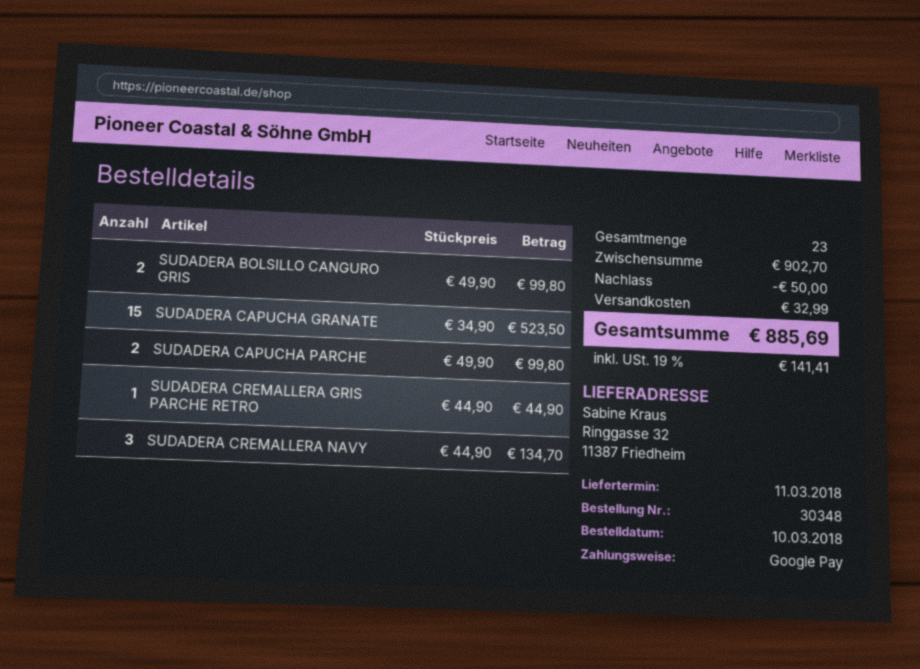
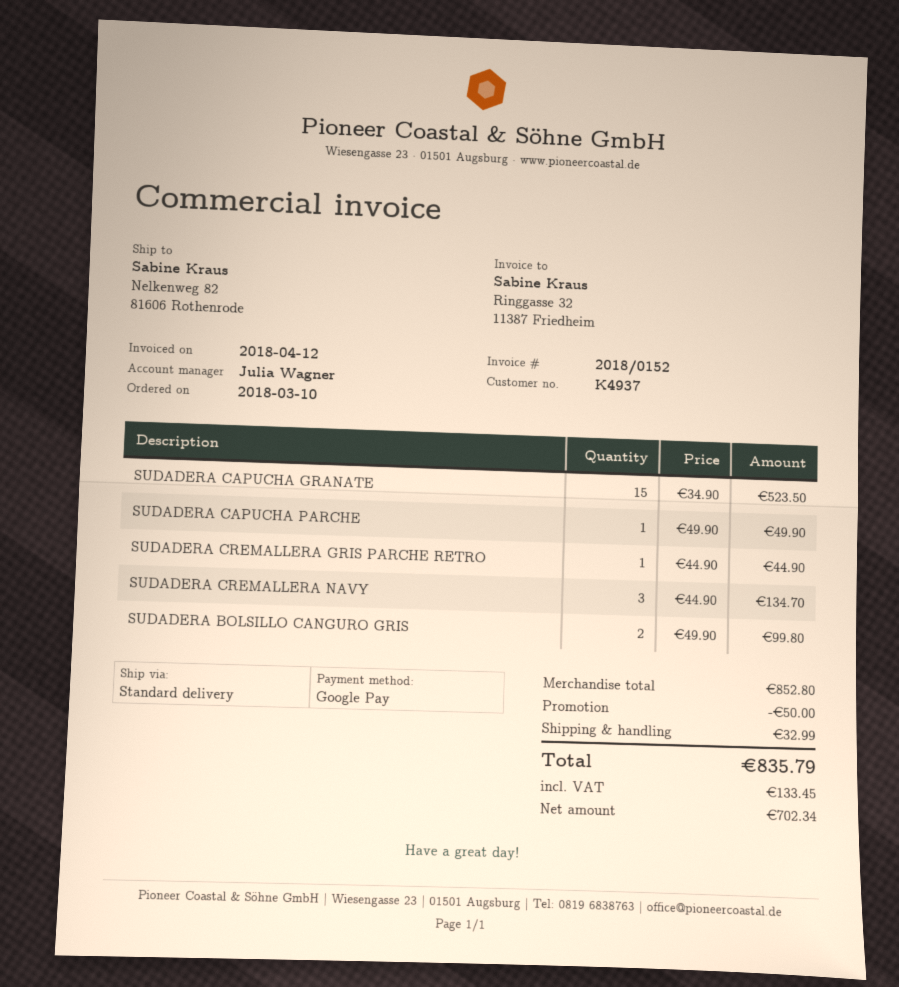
ship to: Ringgasse 32, 11387 Friedheim -> Nelkenweg 82, 81606 Rothenrode
SUDADERA CAPUCHA PARCHE: 2 x 49.90 = 99.80 -> 1 x 49.90 = 49.90
subtotal: 902.70 -> 852.80
tax: 141.41 -> 133.45
total: 885.69 -> 835.79

